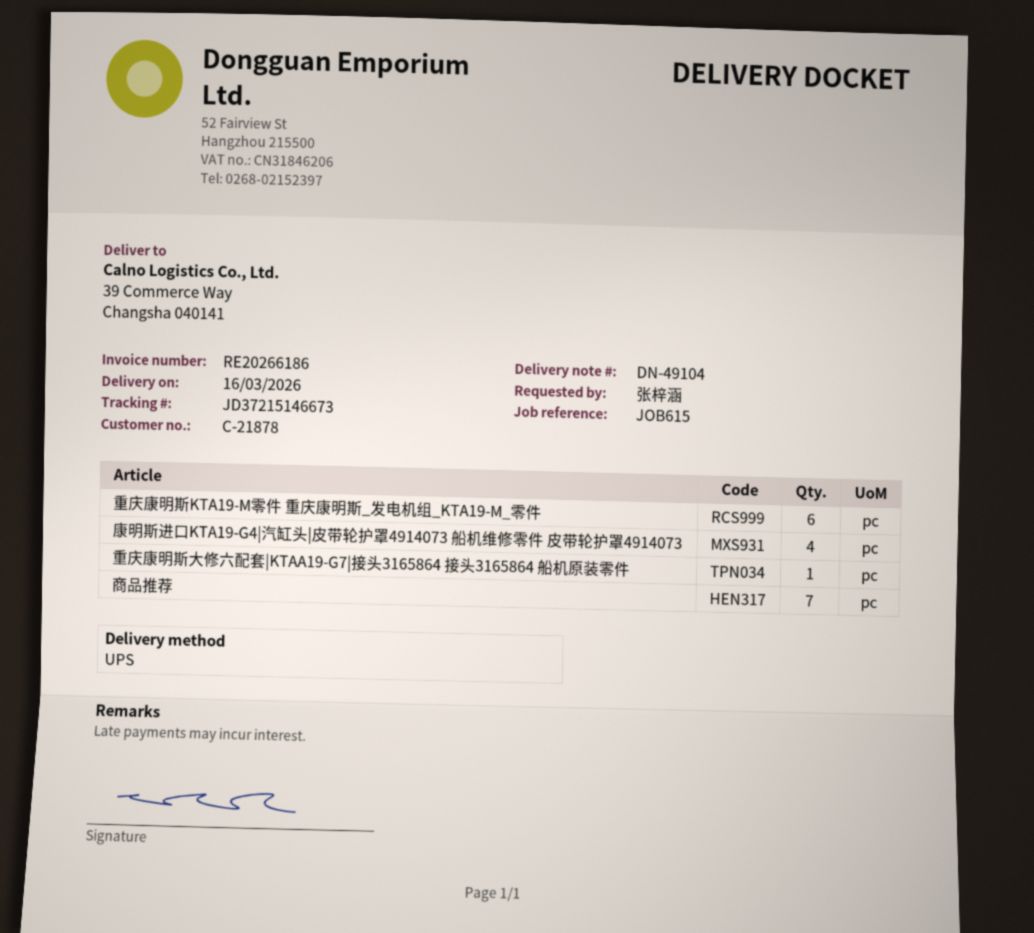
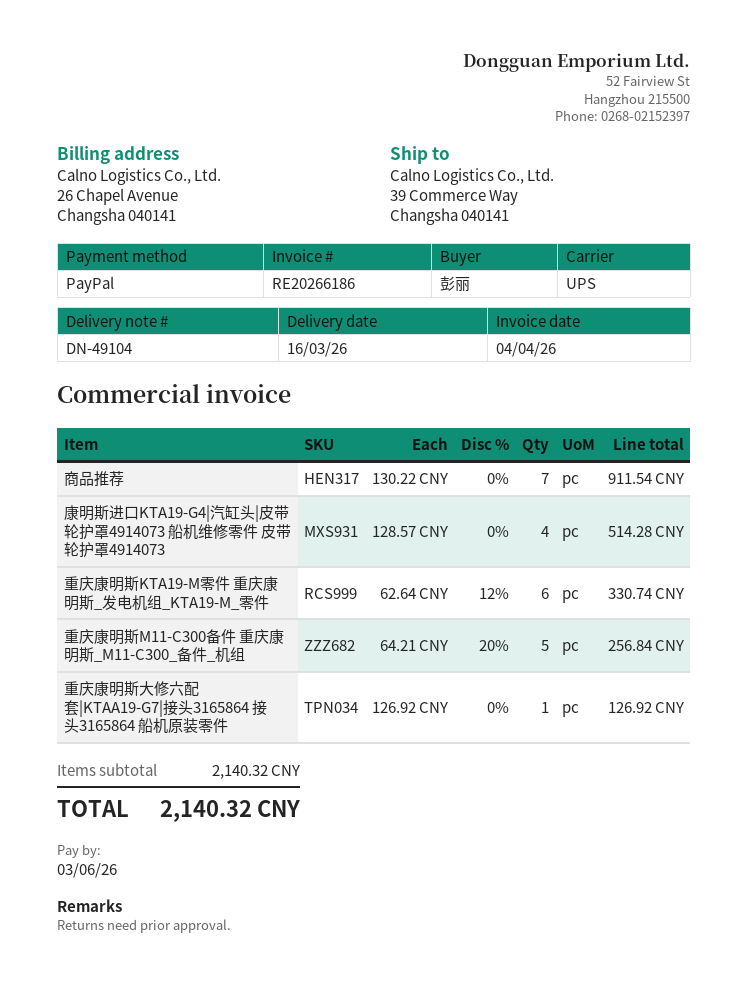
ordered by: 张梓涵 -> 彭丽
重庆康明斯M11-C300备件 重庆康明斯_M11-C300_备件_机组: none -> 5

